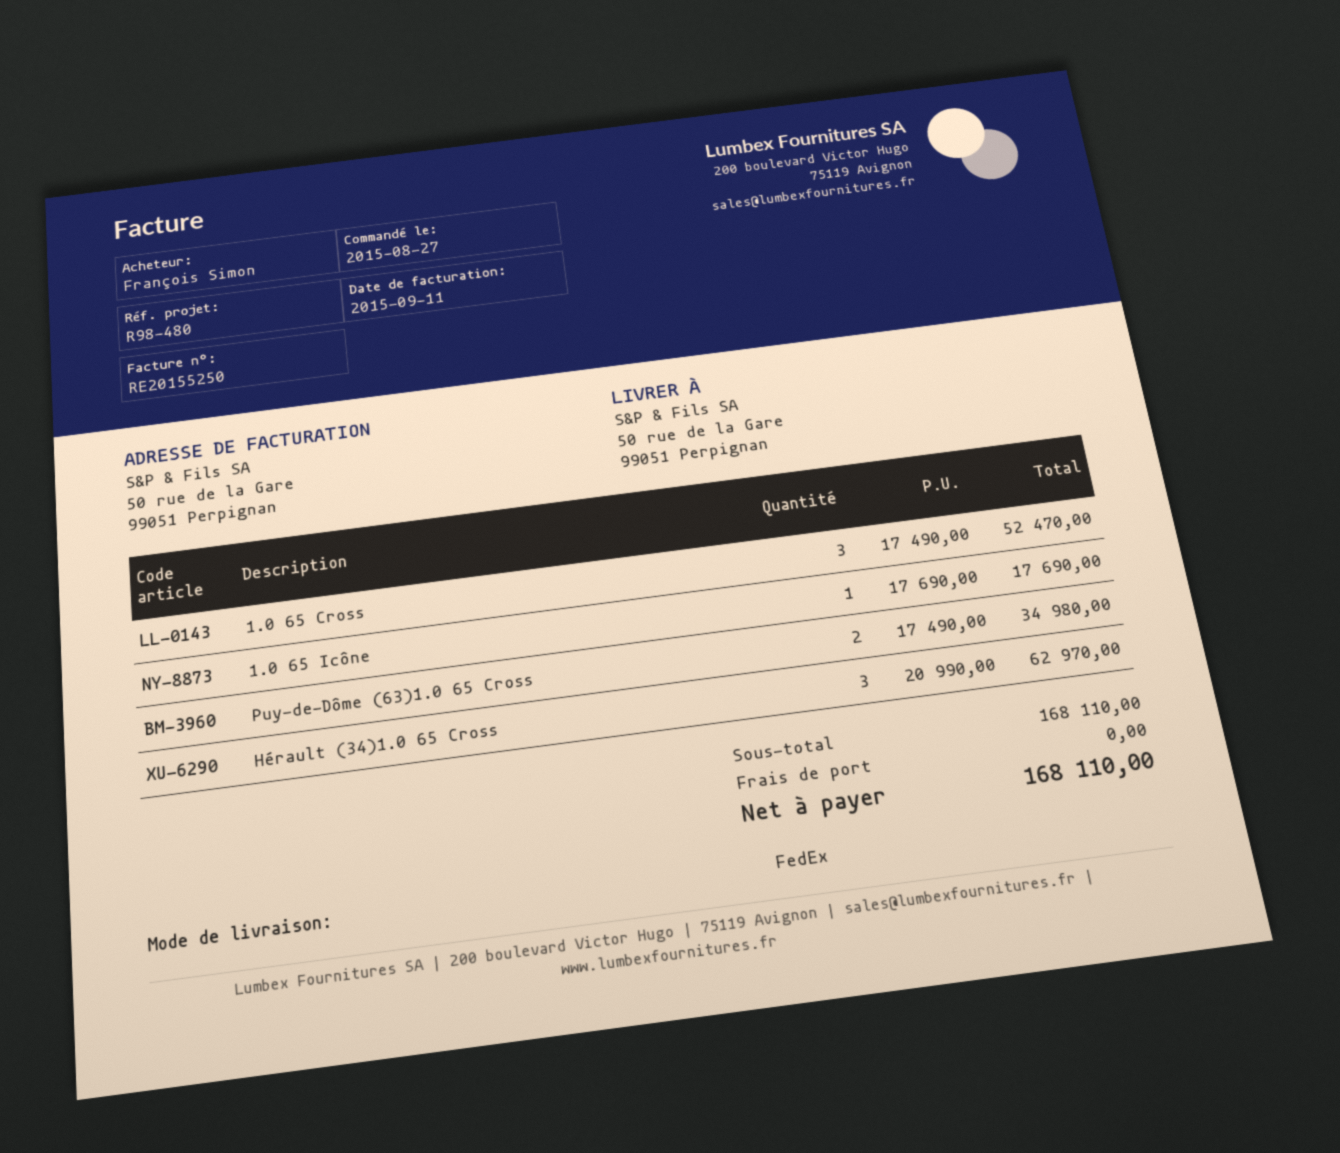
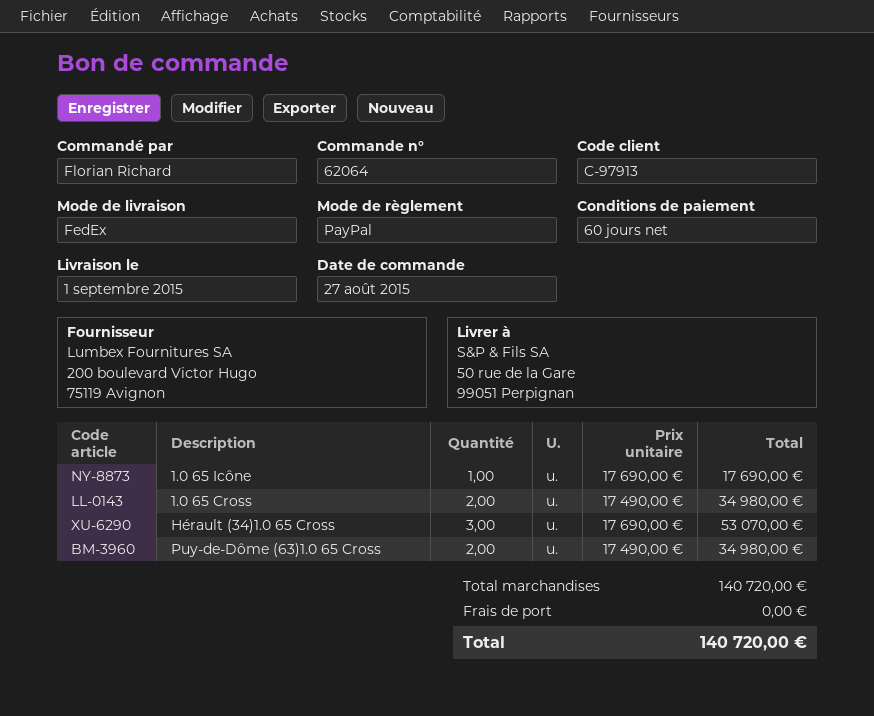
ordered by: François Simon -> Florian Richard
1.0 65 Cross: 3 x 17490.00 = 52470.00 -> 2 x 17490.00 = 34980.00
Hérault (34)1.0 65 Cross: 3 x 20990.00 = 62970.00 -> 3 x 17690.00 = 53070.00
subtotal: 168110.00 -> 140720.00
total: 168110.00 -> 140720.00

